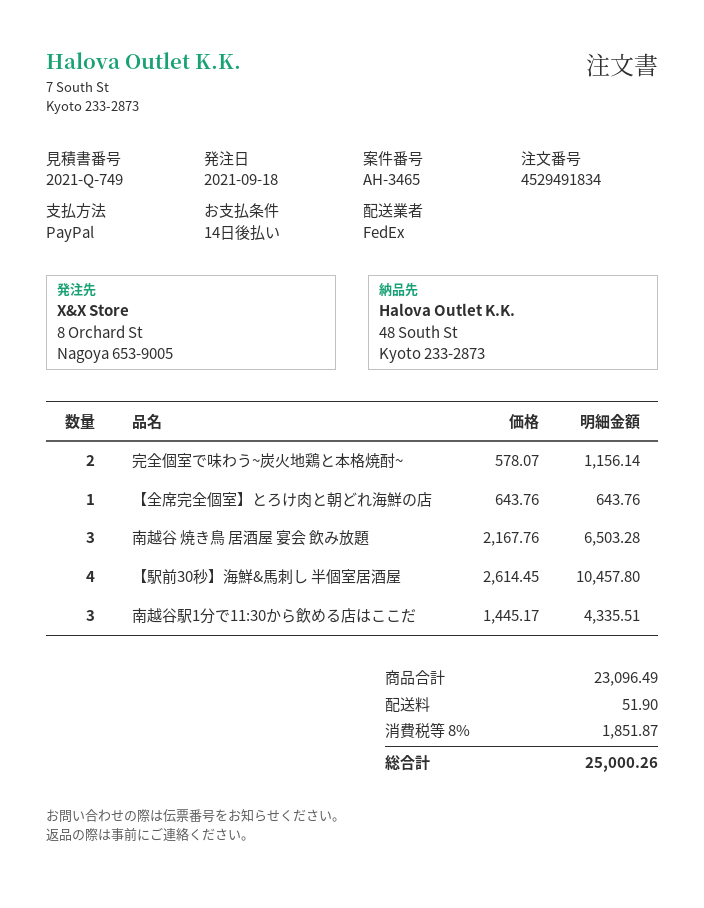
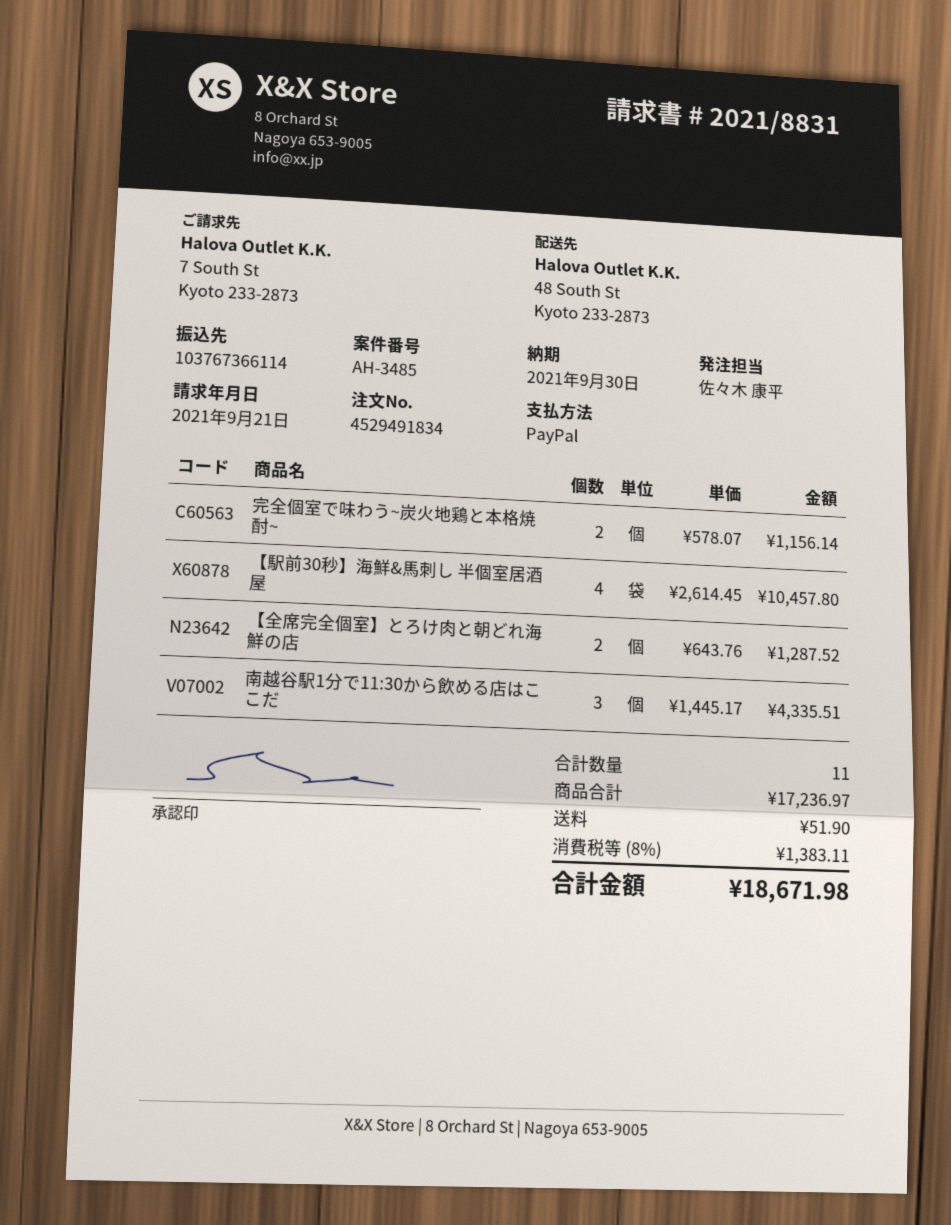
reference: AH-3465 -> AH-3485
【全席完全個室】とろけ肉と朝どれ海鮮の店: 1 x 643.76 = 643.76 -> 2 x 643.76 = 1287.52
南越谷 焼き鳥 居酒屋 宴会 飲み放題: 3 x 2167.76 = 6503.28 -> none
subtotal: 23096.49 -> 17236.97
tax: 8% = 1851.87 -> 8% = 1383.11
total: 25000.26 -> 18671.98

